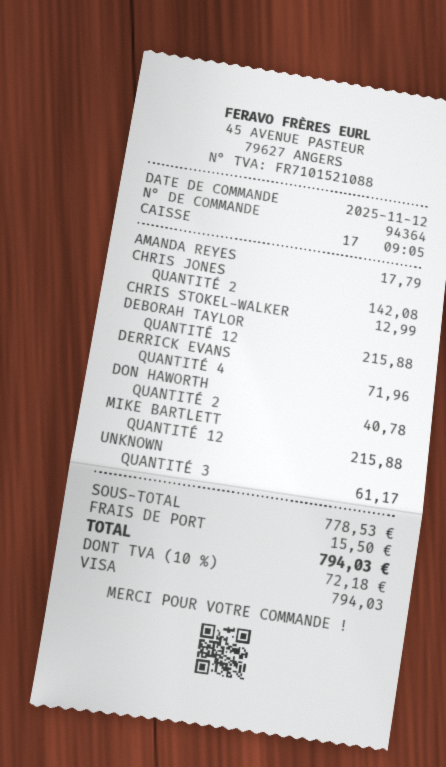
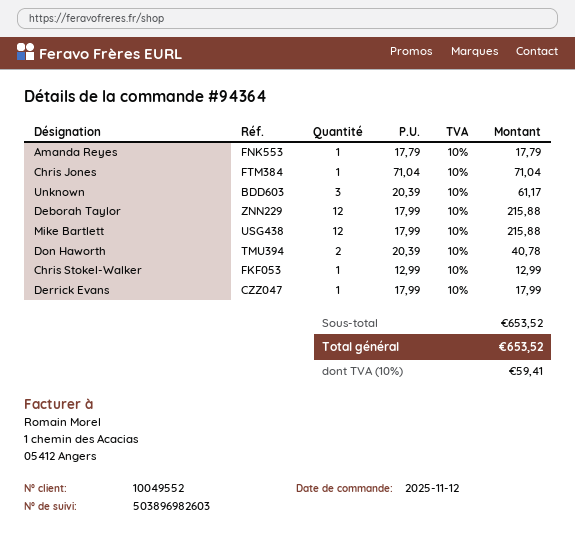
CHRIS JONES: 2 for 142.08 -> 1 for 71.04
DERRICK EVANS: 4 for 71.96 -> 1 for 17.99
subtotal: 778.53 -> 653.52
shipping: 15.50 -> none
tax: 10% = 72.18 -> 10% = 59.41
total: 794.03 -> 653.52

